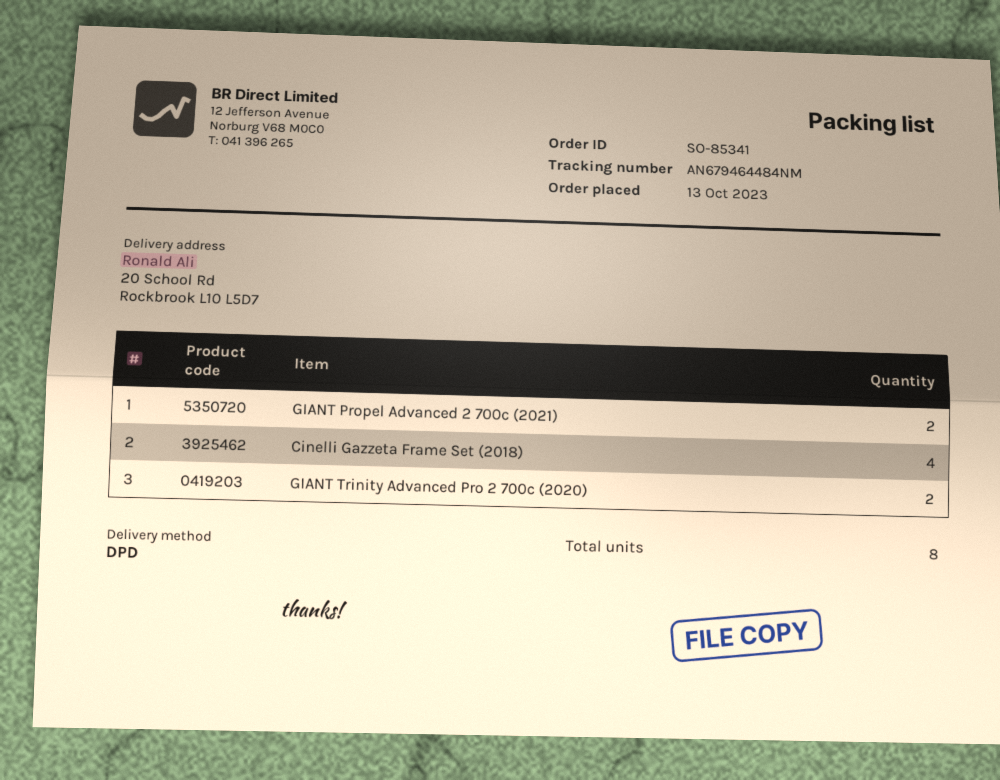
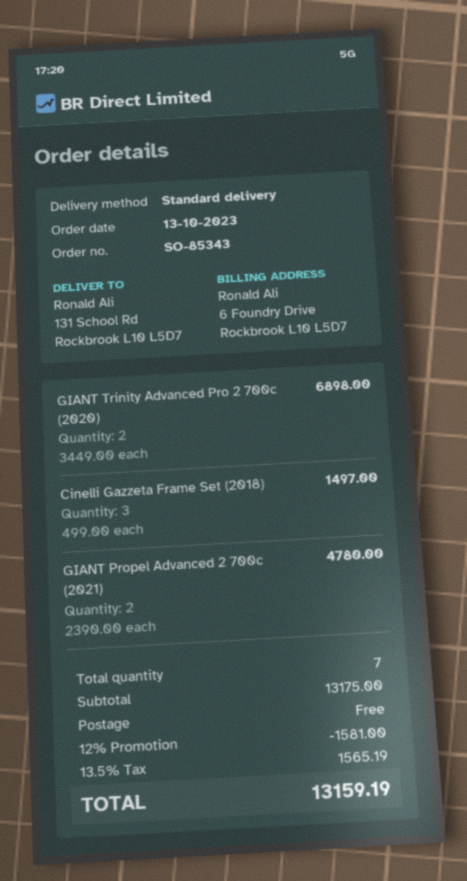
order number: SO-85341 -> SO-85343
shipping method: DPD -> standard
ship to: 20 School Rd, Rockbrook L10 L5D7 -> 131 School Rd, Rockbrook L10 L5D7
Cinelli Gazzeta Frame Set (2018): 4 -> 3
total quantity: 8 -> 7

